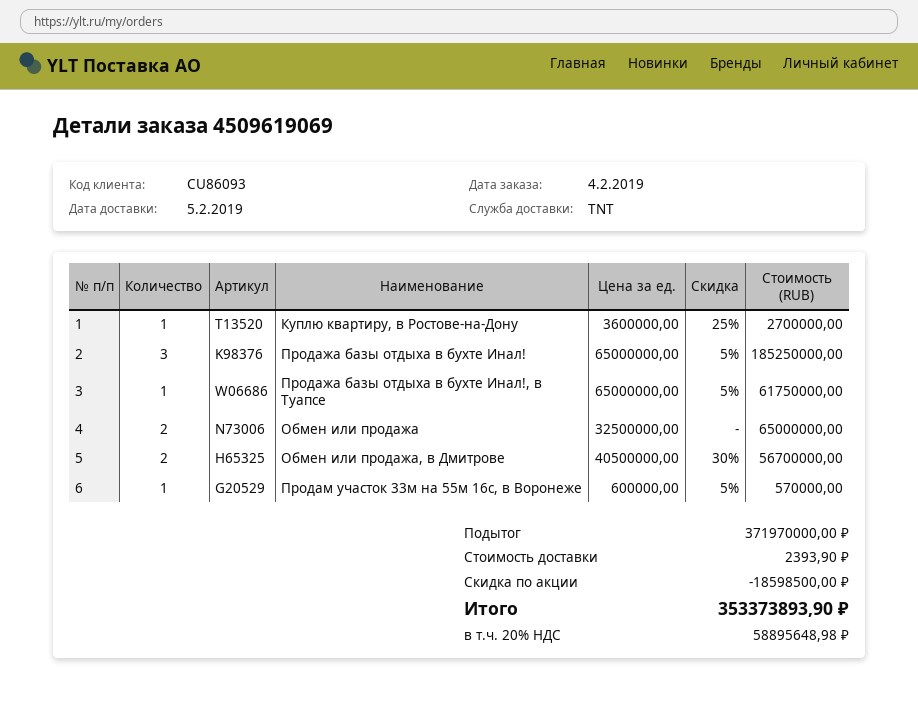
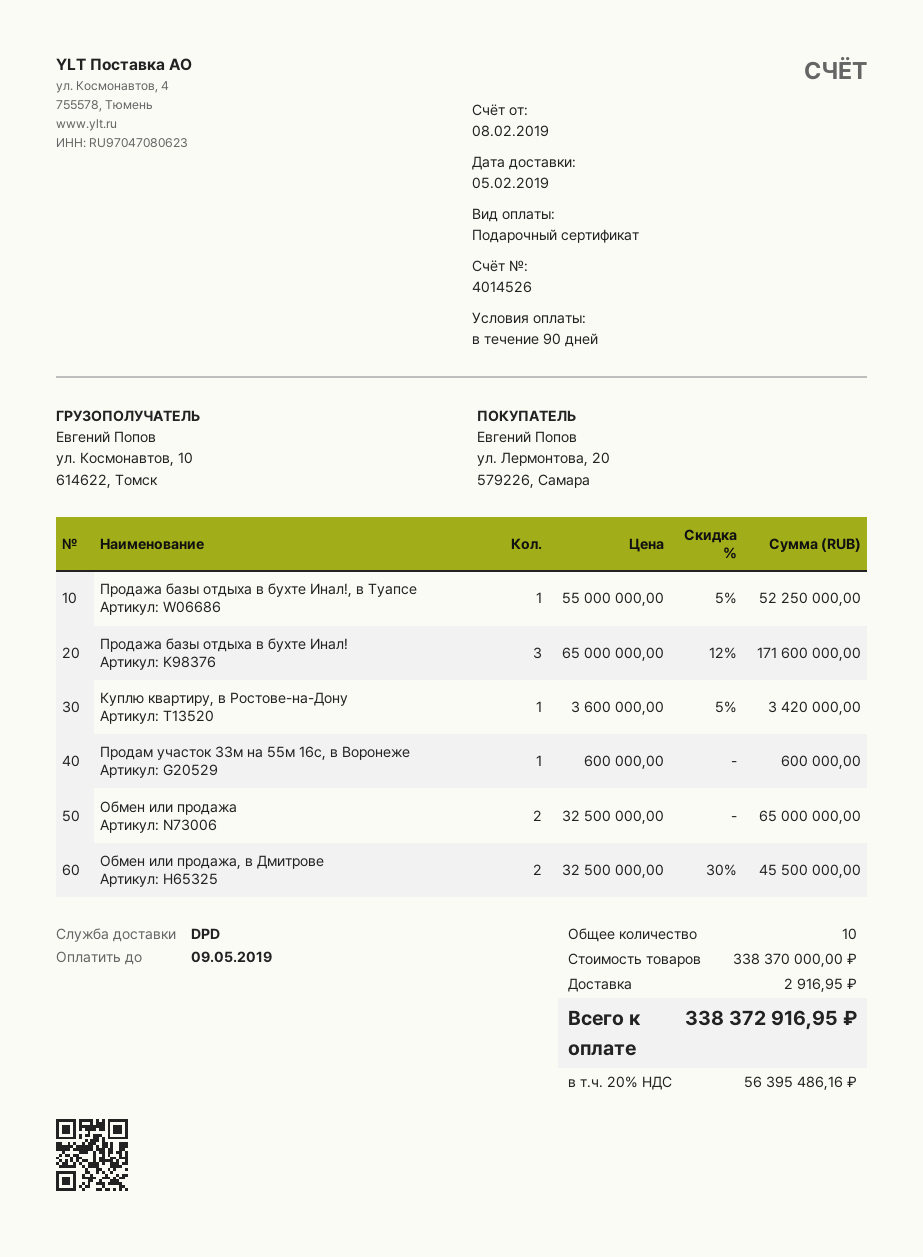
shipping method: TNT -> DPD
Куплю квартиру, в Ростове-на-Дону: 1 x 3600000.00 - 25% = 2700000.00 -> 1 x 3600000.00 - 5% = 3420000.00
Продажа базы отдыха в бухте Инал!: 3 x 65000000.00 - 5% = 185250000.00 -> 3 x 65000000.00 - 12% = 171600000.00
Продажа базы отдыха в бухте Инал!, в Туапсе: 1 x 65000000.00 - 5% = 61750000.00 -> 1 x 55000000.00 - 5% = 52250000.00
Обмен или продажа, в Дмитрове: 2 x 40500000.00 - 30% = 56700000.00 -> 2 x 32500000.00 - 30% = 45500000.00
Продам участок 33м на 55м 16с, в Воронеже: 1 x 600000.00 - 5% = 570000.00 -> 1 x 600000.00 = 600000.00
subtotal: 371970000.00 -> 338370000.00
discount: 18598500.00 -> none
shipping: 2393.90 -> 2916.95
tax: 20% = 58895648.98 -> 20% = 56395486.16
total: 353373893.90 -> 338372916.95

